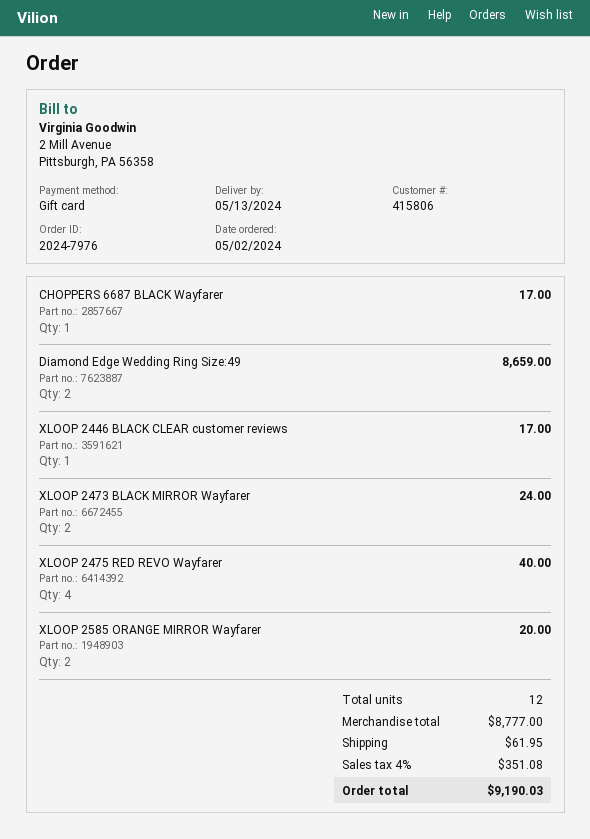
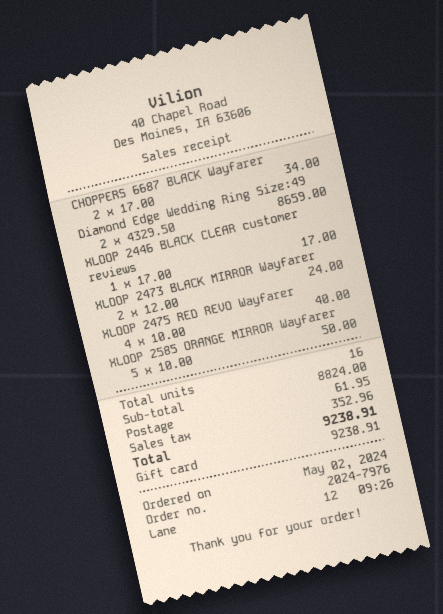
CHOPPERS 6687 BLACK Wayfarer: 1 for 17.00 -> 2 for 34.00
XLOOP 2585 ORANGE MIRROR Wayfarer: 2 for 20.00 -> 5 for 50.00
total quantity: 12 -> 16
subtotal: 8777.00 -> 8824.00
tax: 351.08 -> 352.96
total: 9190.03 -> 9238.91

